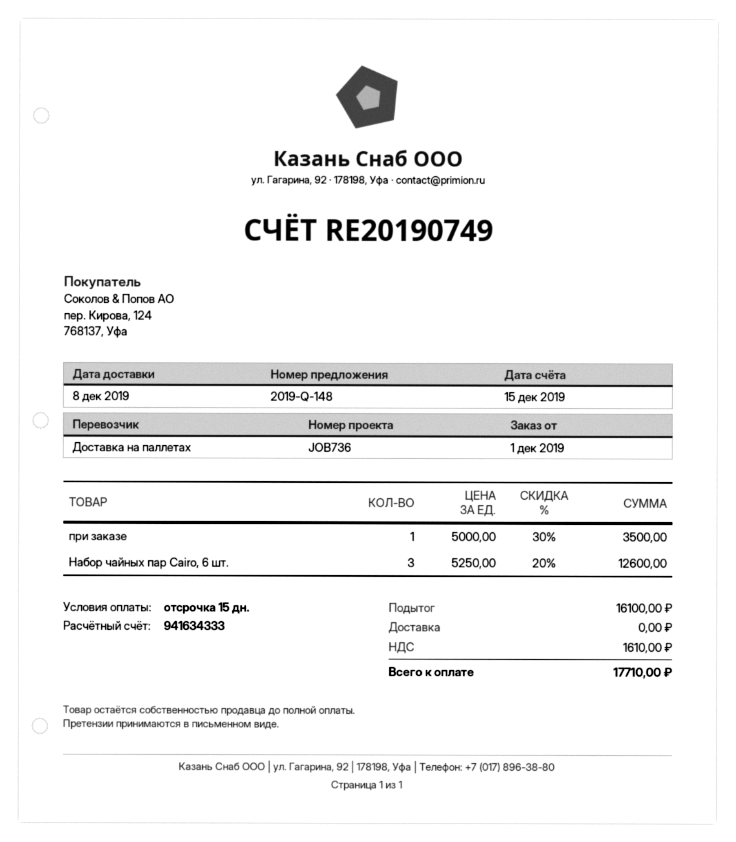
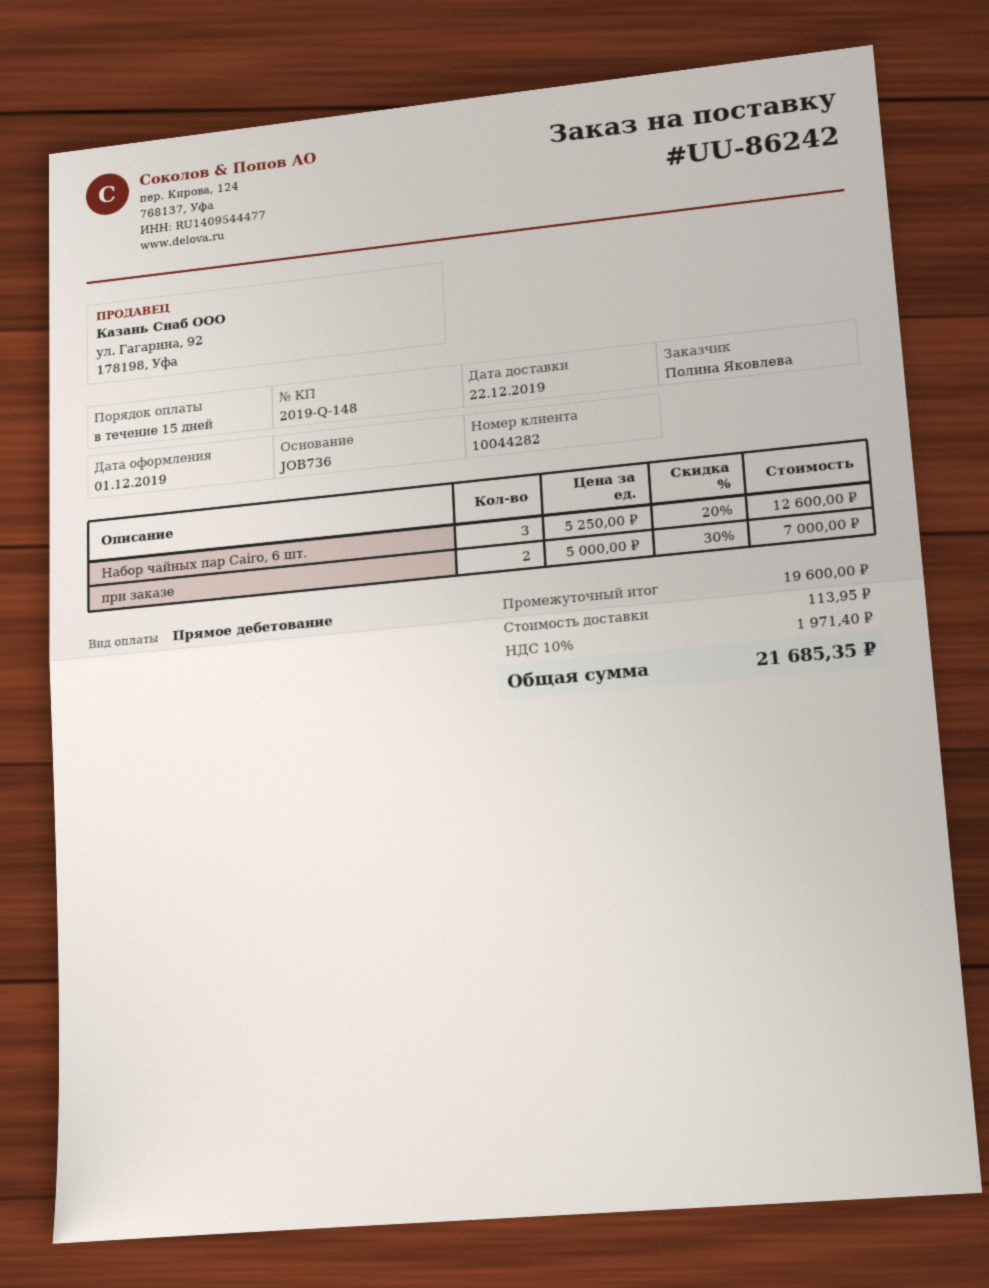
delivery date: 2019-12-08 -> 2019-12-22
при заказе: 1 x 5000.00 - 30% = 3500.00 -> 2 x 5000.00 - 30% = 7000.00
subtotal: 16100.00 -> 19600.00
shipping: 0.00 -> 113.95
tax: 1610.00 -> 1971.40
total: 17710.00 -> 21685.35

